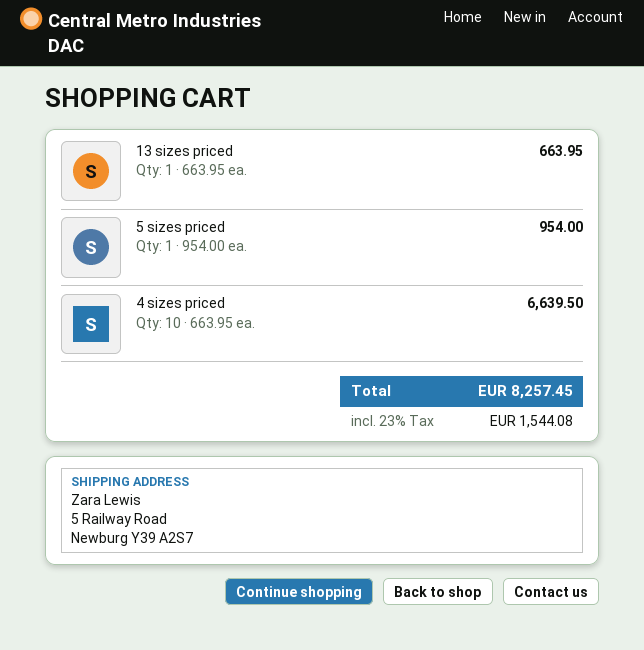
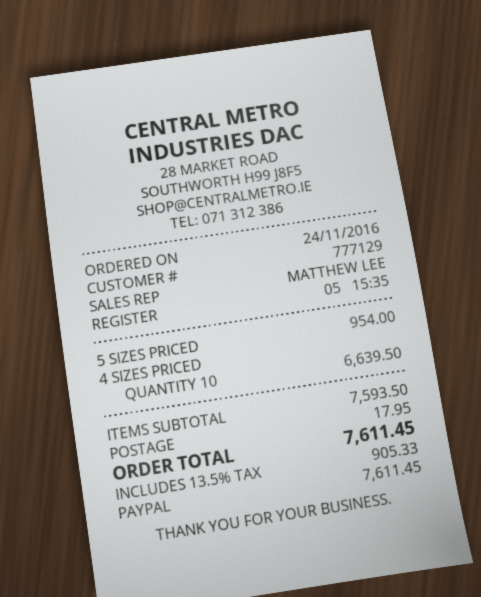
13 sizes priced: 1 for 663.95 -> none
shipping: none -> 17.95
tax: 23% = 1544.08 -> 13.5% = 905.33
total: 8257.45 -> 7611.45

